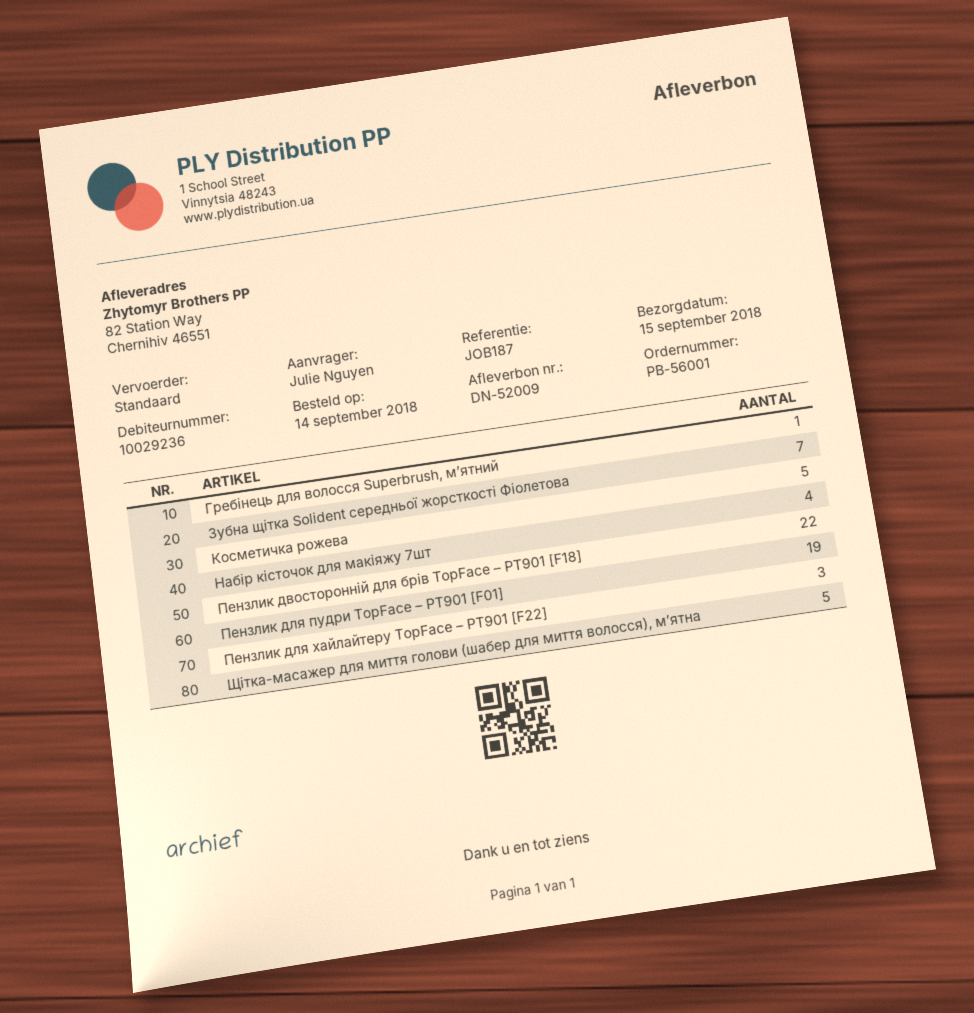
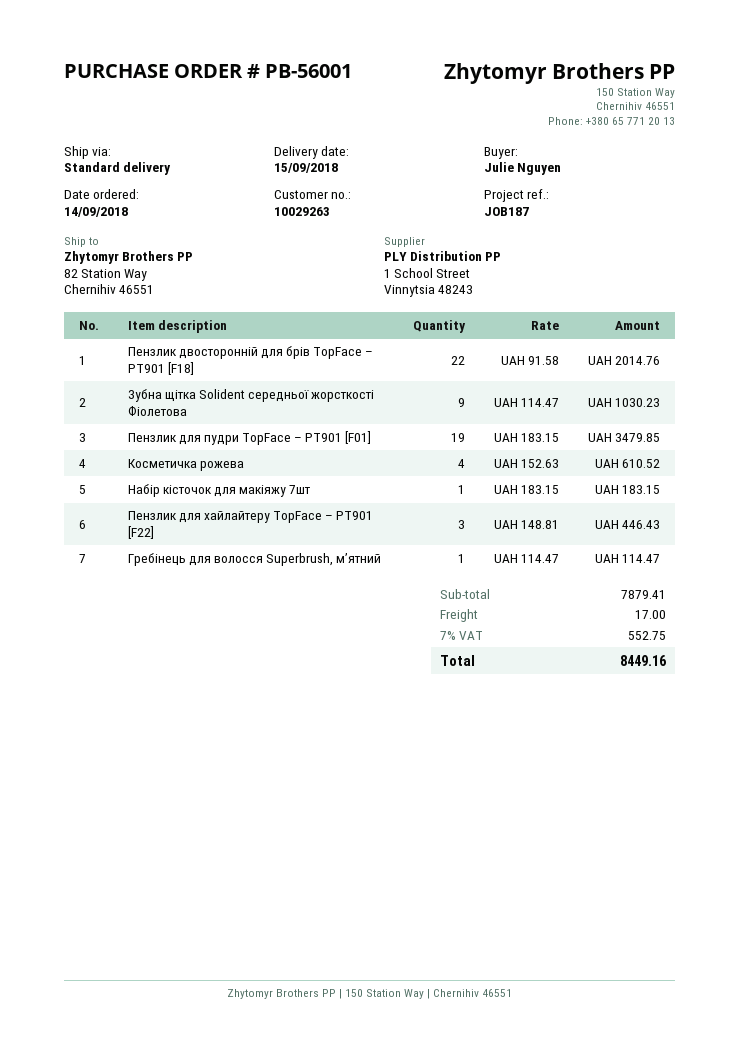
customer number: 10029236 -> 10029263
Зубна щітка Solident середньої жорсткості Фіолетова: 7 -> 9
Косметичка рожева: 5 -> 4
Набір кісточок для макіяжу 7шт: 4 -> 1
Щітка-масажер для миття голови (шабер для миття волосся), м’ятна: 5 -> none

